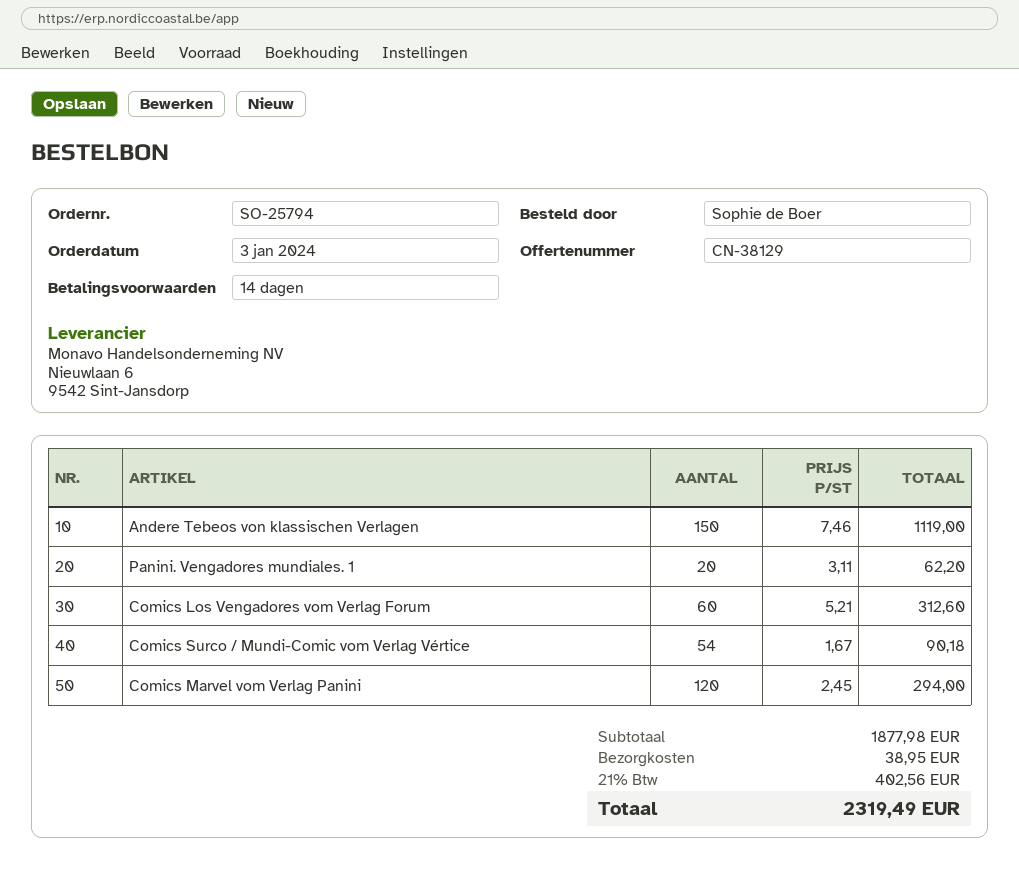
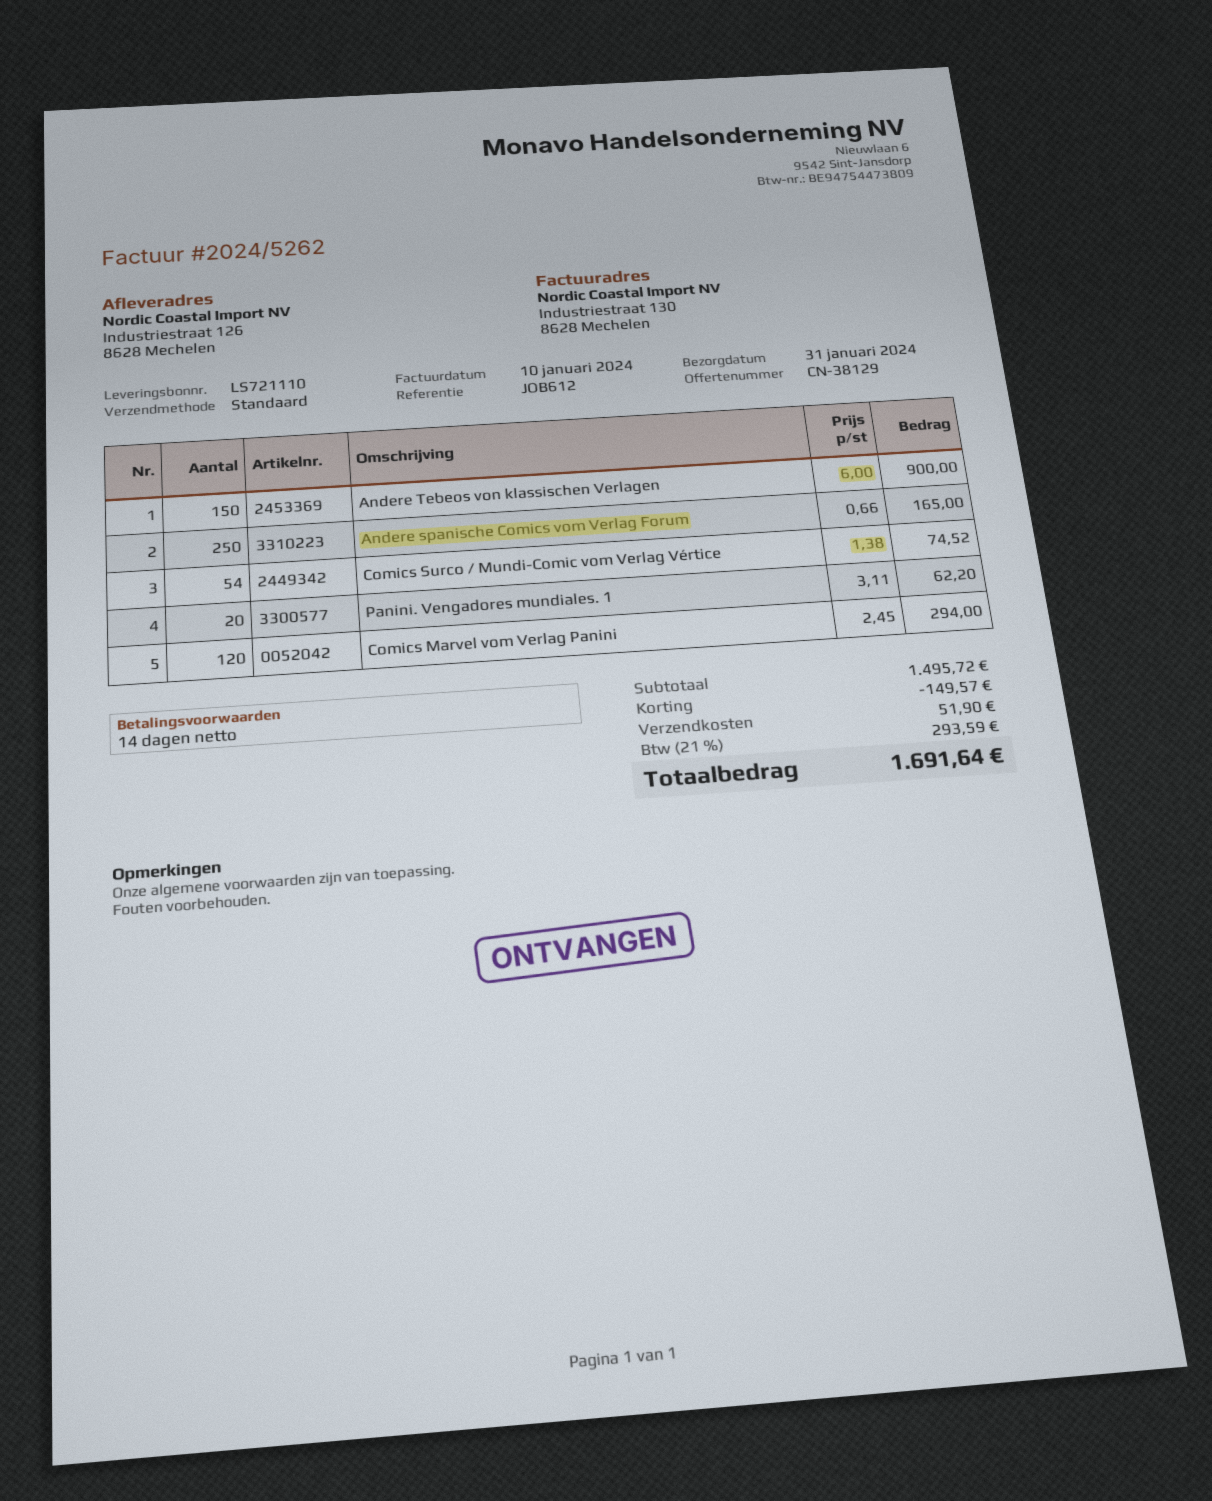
Andere Tebeos von klassischen Verlagen: 150 x 7.46 = 1119.00 -> 150 x 6.00 = 900.00
Comics Los Vengadores vom Verlag Forum: 60 x 5.21 = 312.60 -> none
Comics Surco / Mundi-Comic vom Verlag Vértice: 54 x 1.67 = 90.18 -> 54 x 1.38 = 74.52
Andere spanische Comics vom Verlag Forum: none -> 250 x 0.66 = 165.00
subtotal: 1877.98 -> 1495.72
discount: none -> 149.57
shipping: 38.95 -> 51.90
tax: 21% = 402.56 -> 21% = 293.59
total: 2319.49 -> 1691.64

